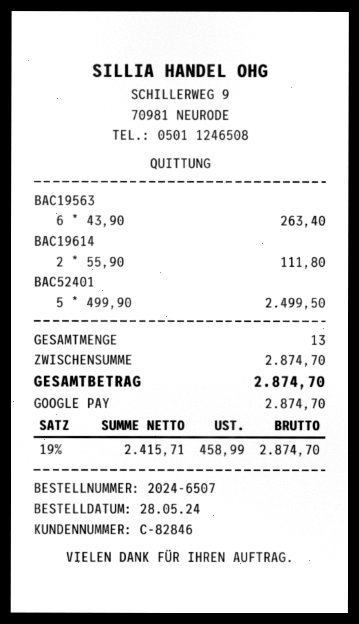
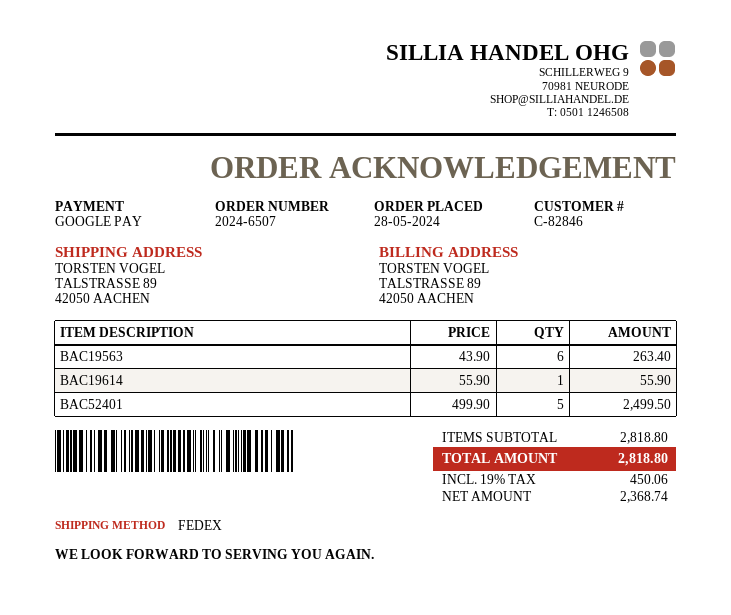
BAC19614: 2 x 55.90 = 111.80 -> 1 x 55.90 = 55.90
subtotal: 2874.70 -> 2818.80
net: 2415.71 -> 2368.74
tax: 19% = 458.99 -> 19% = 450.06
total: 2874.70 -> 2818.80

